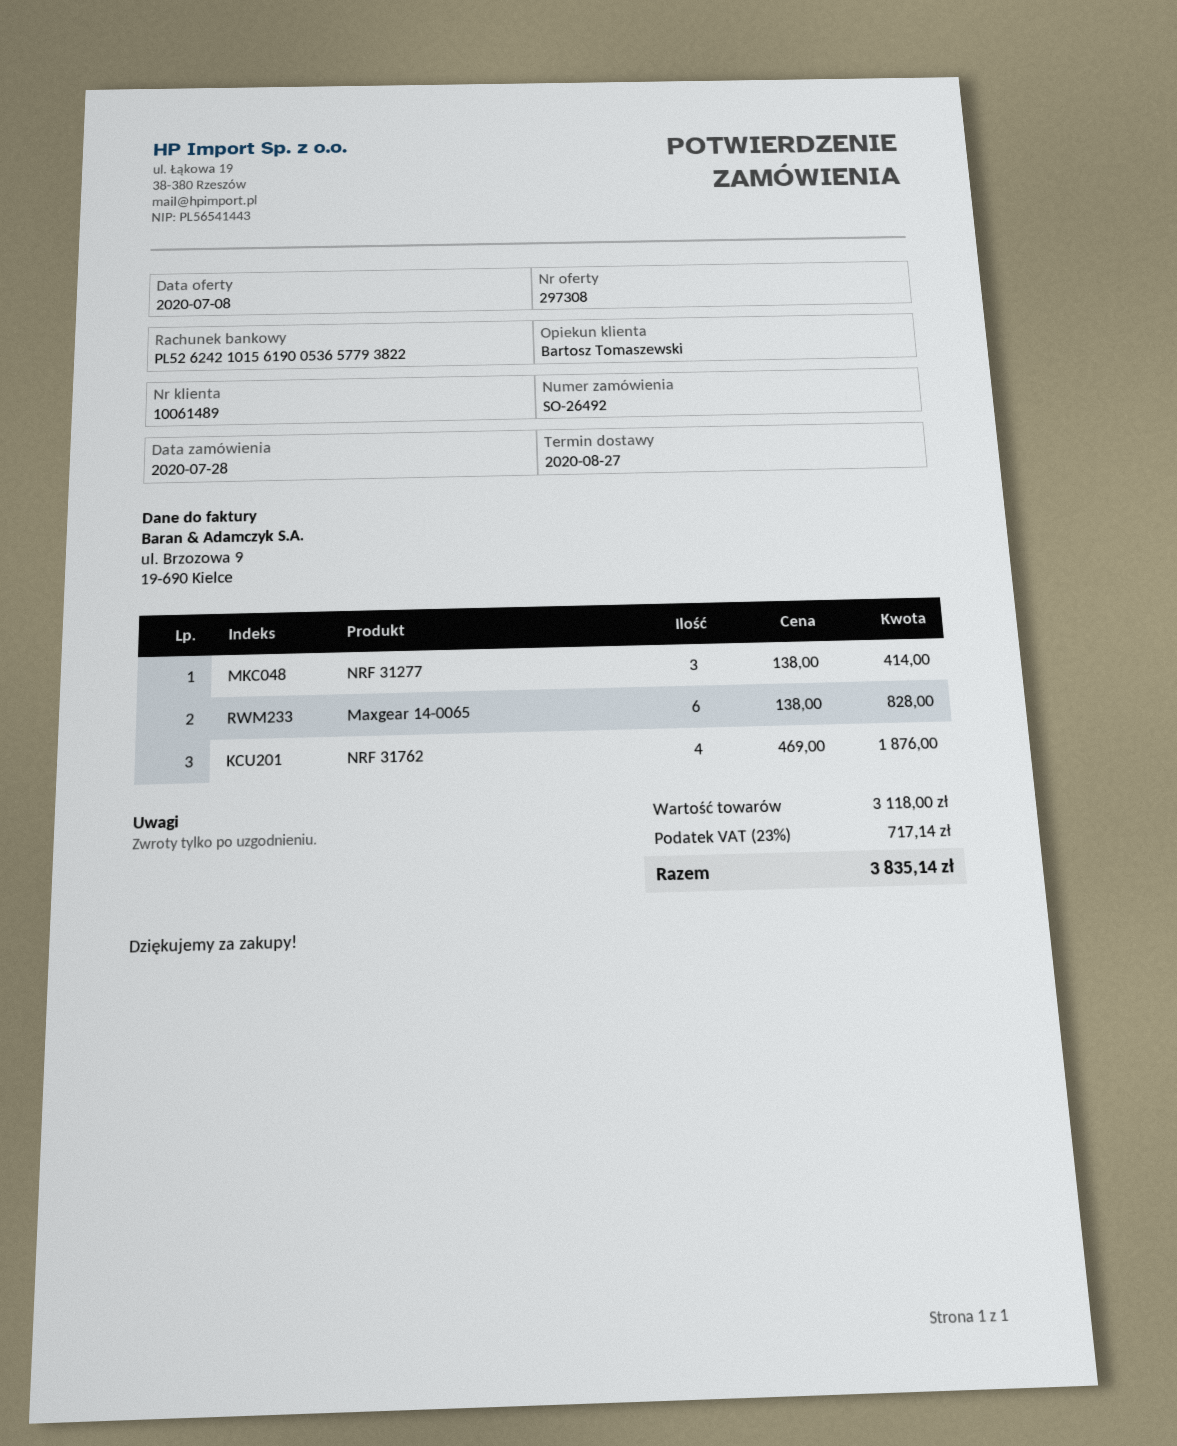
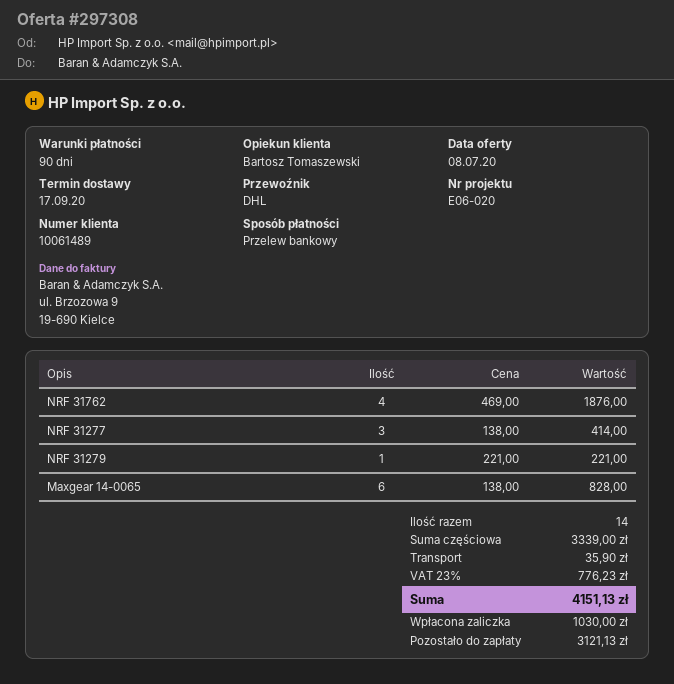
delivery date: 2020-08-27 -> 2020-09-17
NRF 31279: none -> 1 x 221.00 = 221.00
subtotal: 3118.00 -> 3339.00
shipping: none -> 35.90
tax: 23% = 717.14 -> 23% = 776.23
total: 3835.14 -> 4151.13

